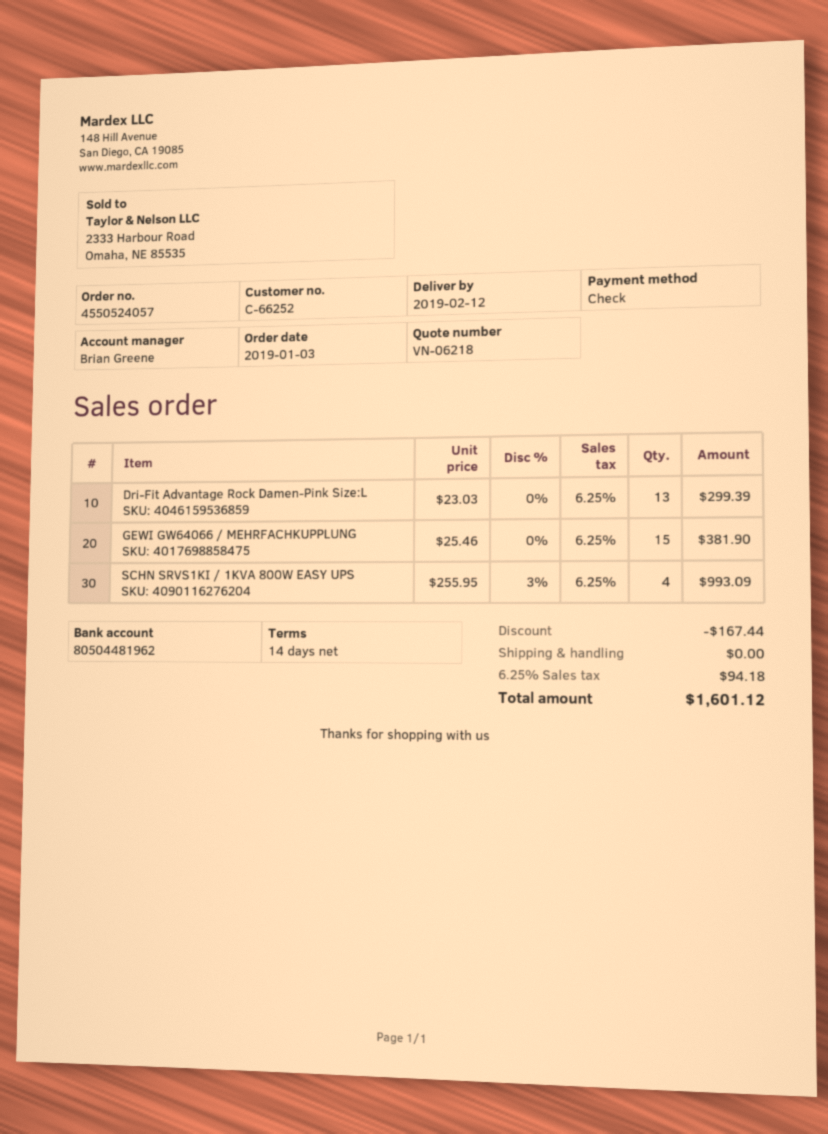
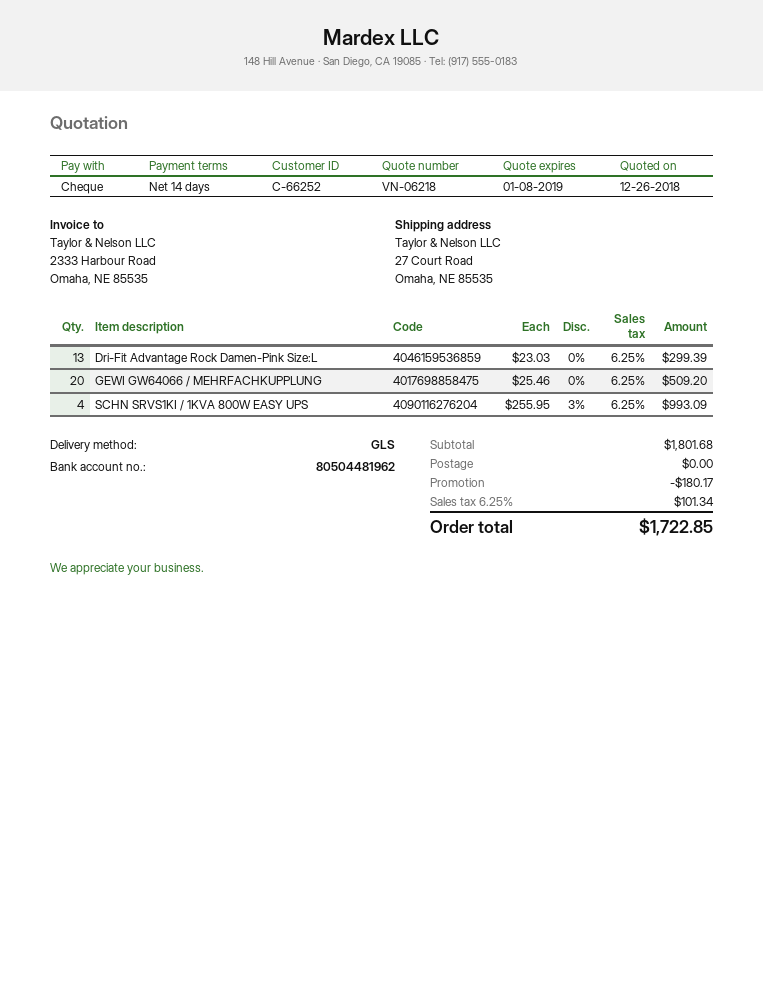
GEWI GW64066 / MEHRFACHKUPPLUNG: 15 x 25.46 = 381.90 -> 20 x 25.46 = 509.20
discount: 167.44 -> 180.17
tax: 6.25% = 94.18 -> 6.25% = 101.34
total: 1601.12 -> 1722.85

